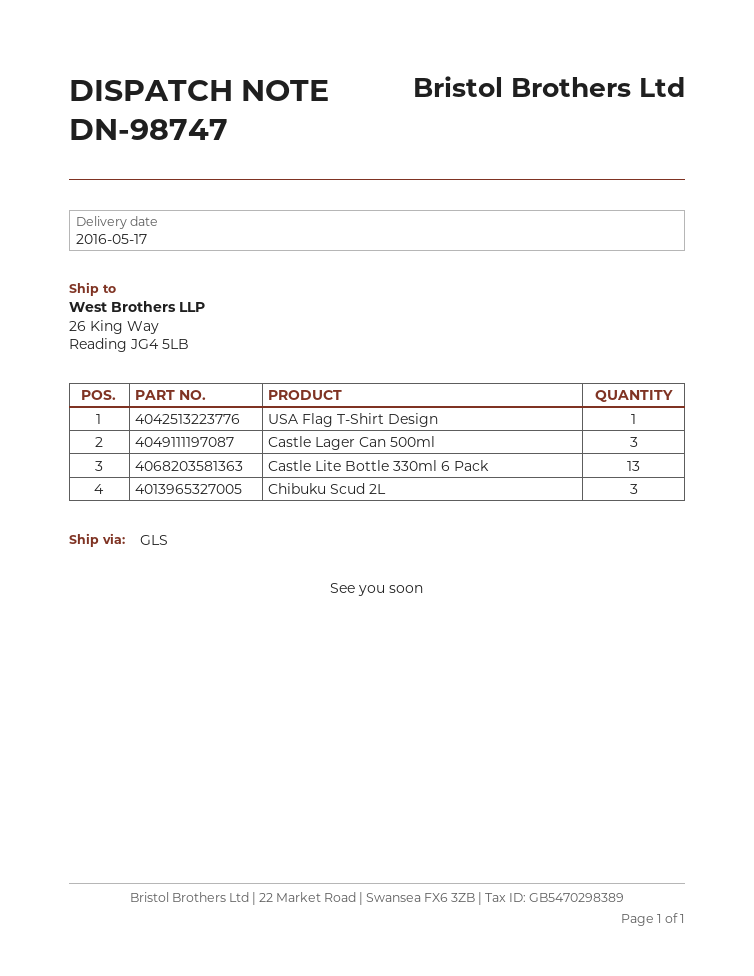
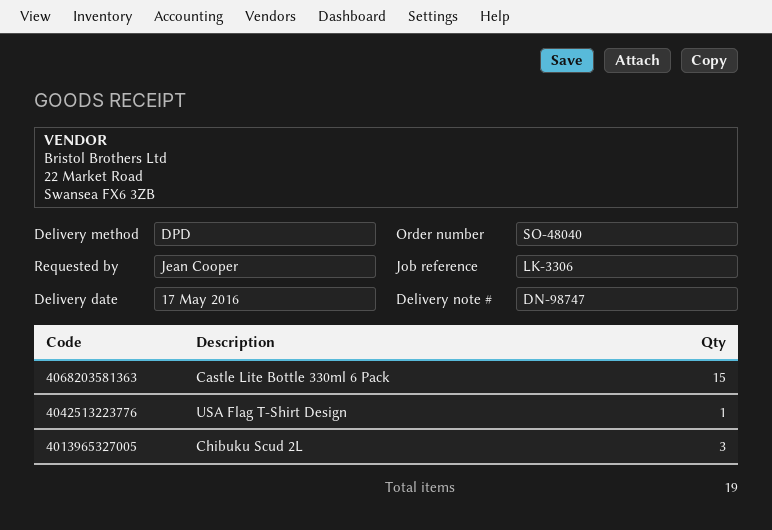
shipping method: GLS -> DPD
Castle Lager Can 500ml: 3 -> none
Castle Lite Bottle 330ml 6 Pack: 13 -> 15

